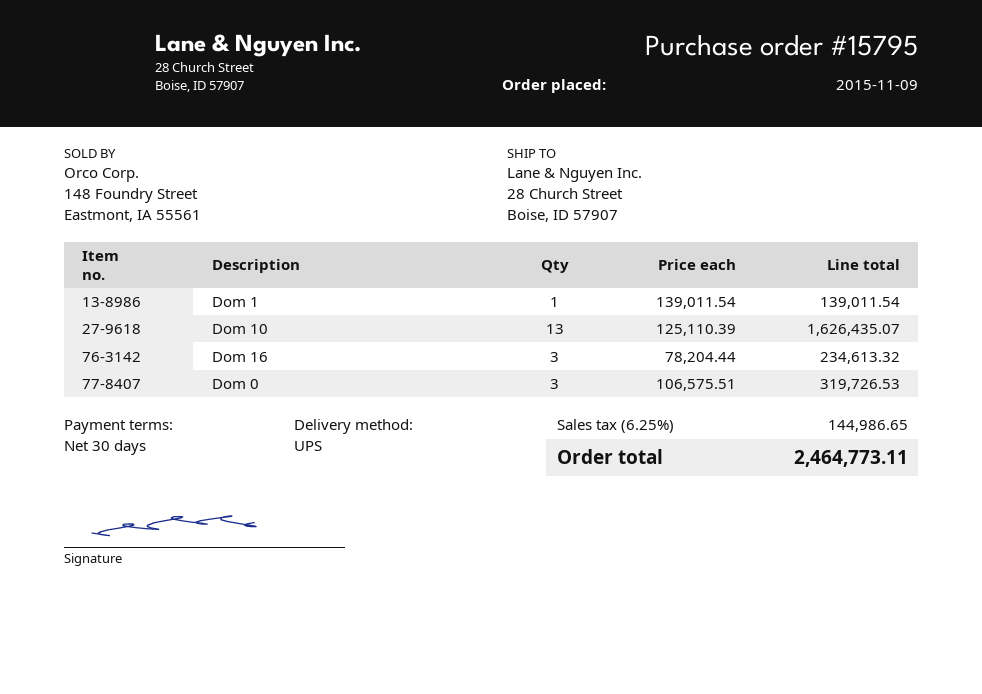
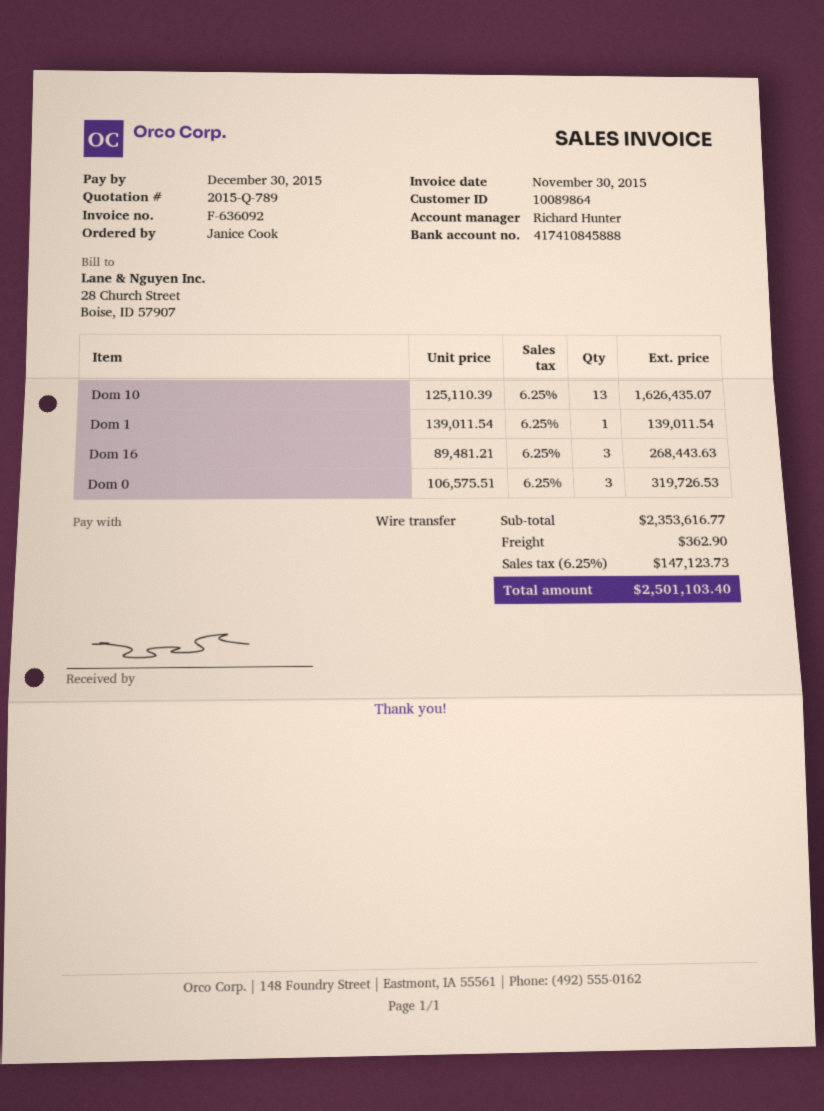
Dom 16: 3 x 78204.44 = 234613.32 -> 3 x 89481.21 = 268443.63
shipping: none -> 362.90
tax: 6.25% = 144986.65 -> 6.25% = 147123.73
total: 2464773.11 -> 2501103.40

